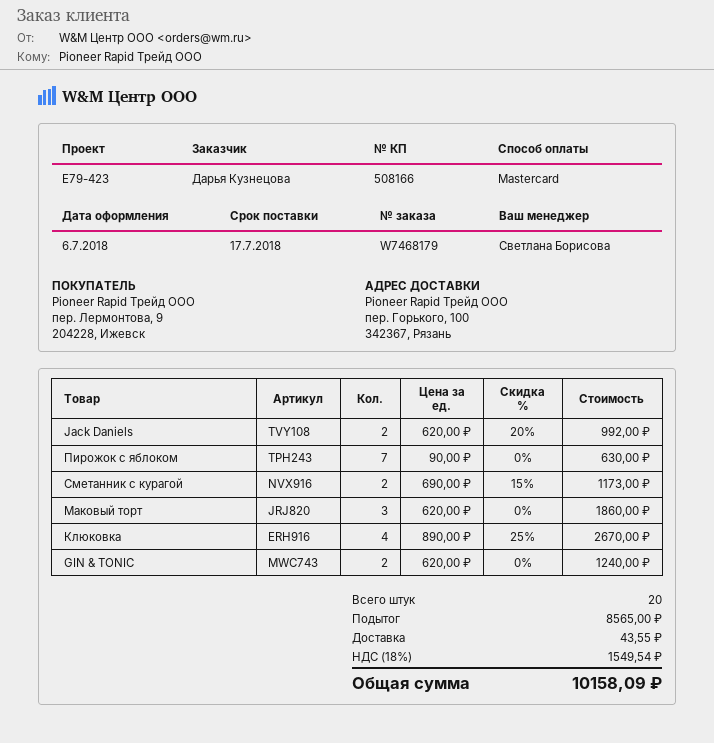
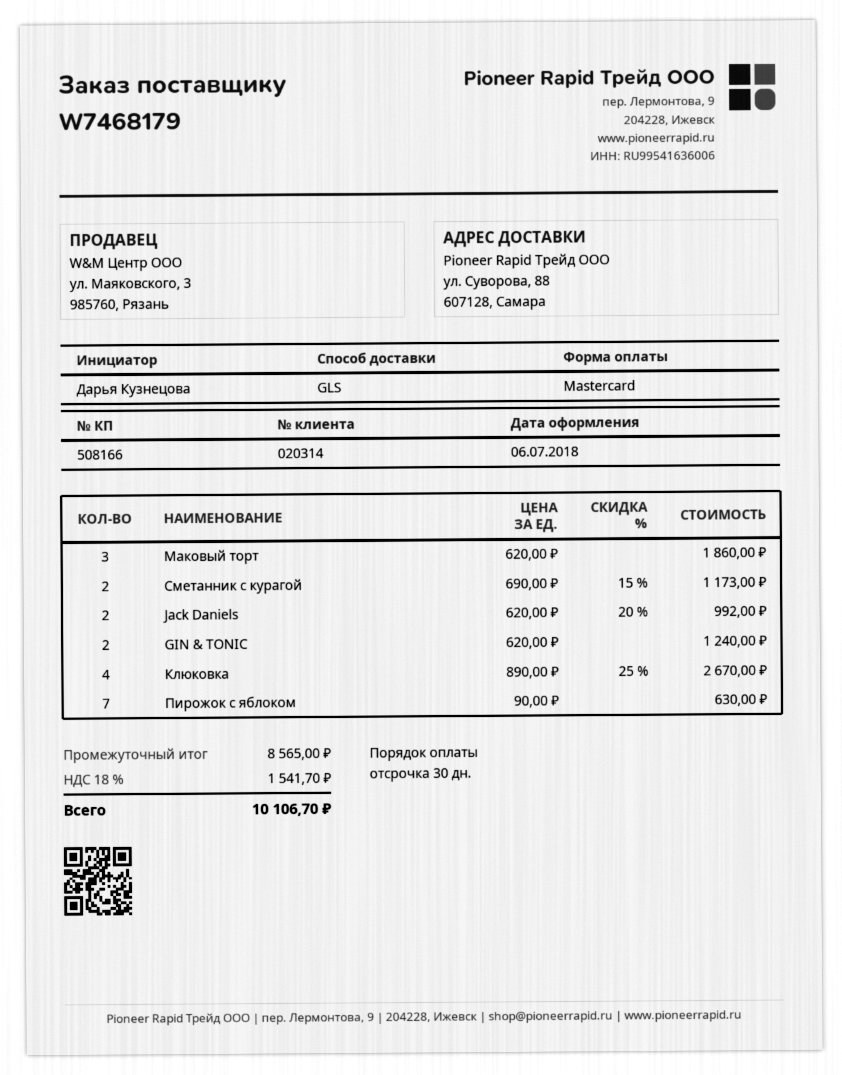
ship to: пер. Горького, 100, 342367, Рязань -> ул. Суворова, 88, 607128, Самара
shipping: 43.55 -> none
tax: 18% = 1549.54 -> 18% = 1541.70
total: 10158.09 -> 10106.70

